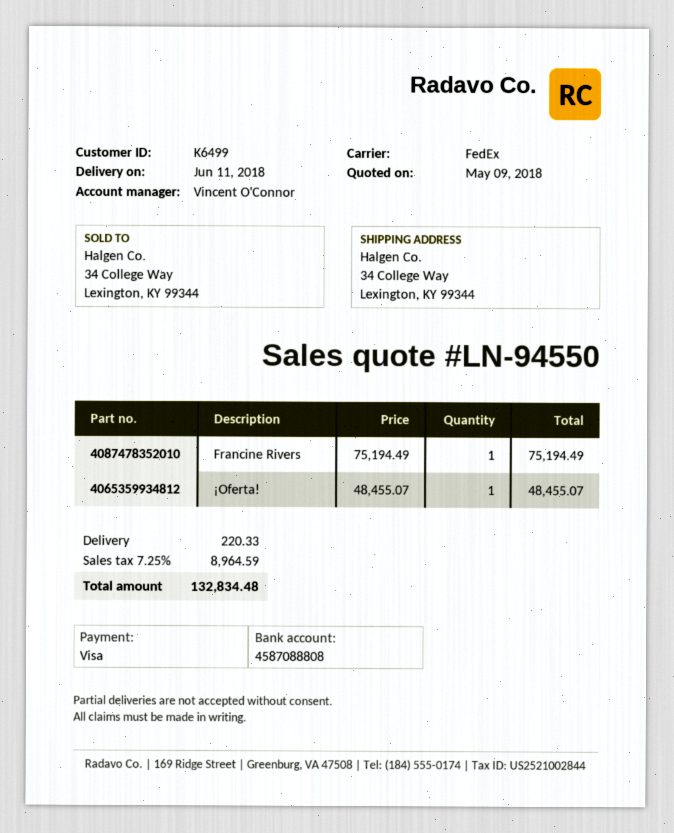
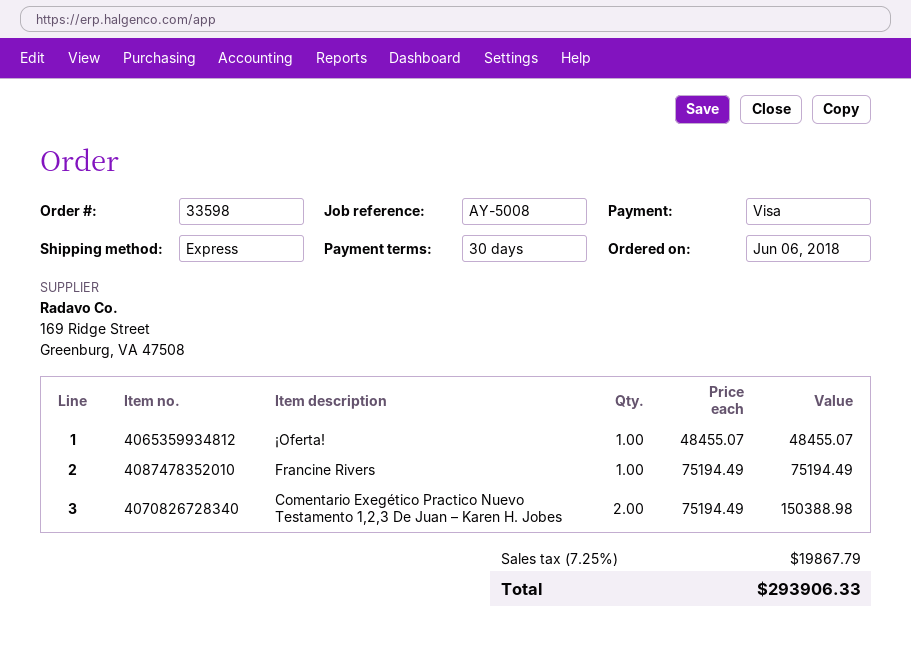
shipping method: FedEx -> express
Comentario Exegético Practico Nuevo Testamento 1,2,3 De Juan – Karen H. Jobes: none -> 2 x 75194.49 = 150388.98
shipping: 220.33 -> none
tax: 7.25% = 8964.59 -> 7.25% = 19867.79
total: 132834.48 -> 293906.33

